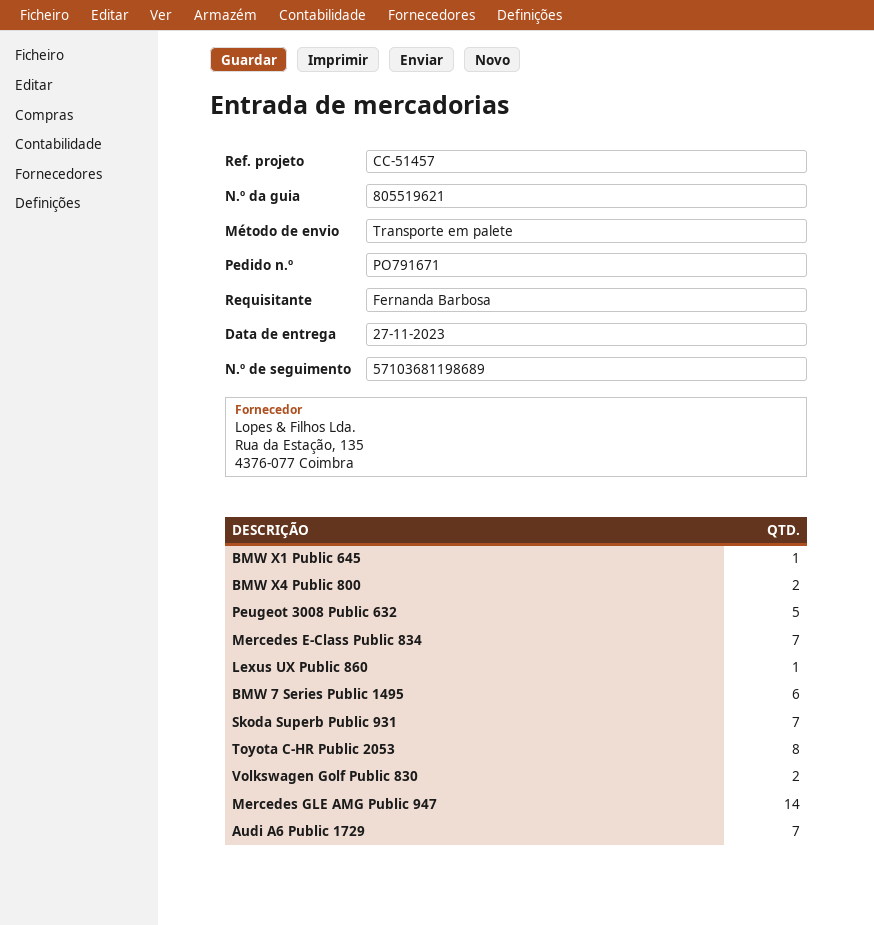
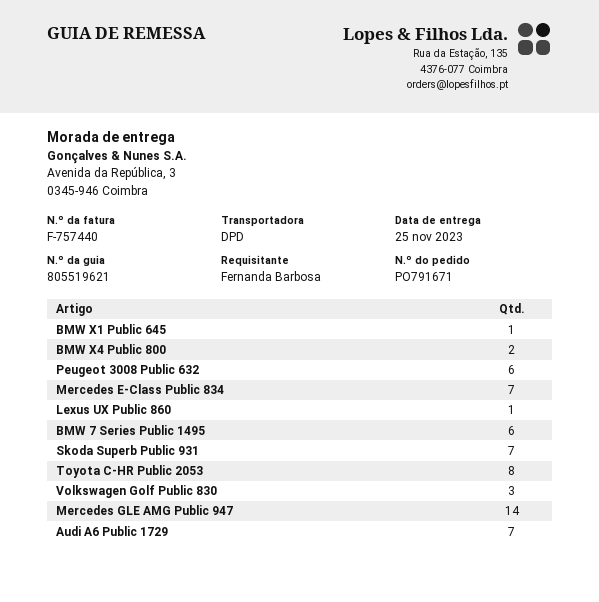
delivery date: 2023-11-27 -> 2023-11-25
shipping method: pallet freight -> DPD
Peugeot 3008 Public 632: 5 -> 6
Volkswagen Golf Public 830: 2 -> 3

